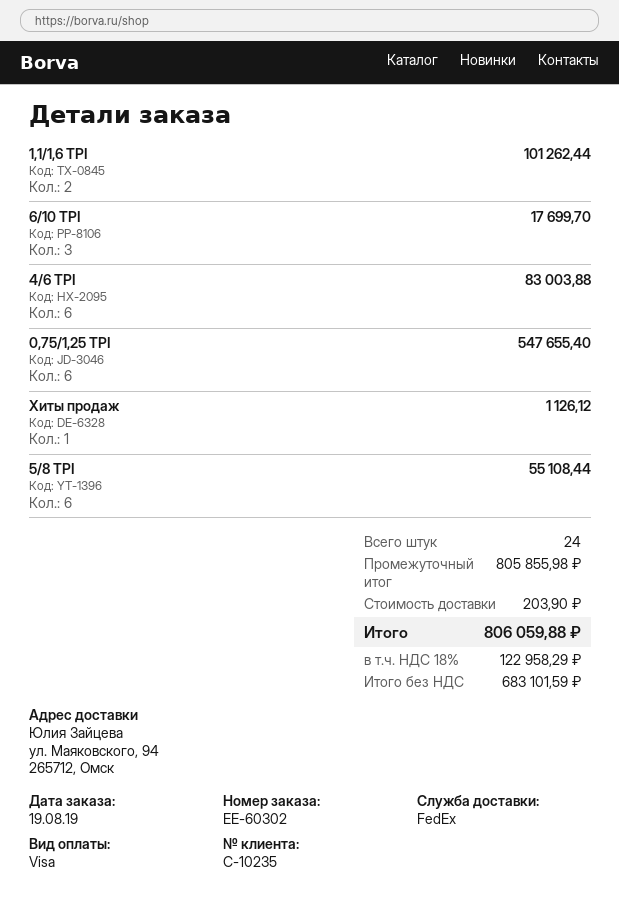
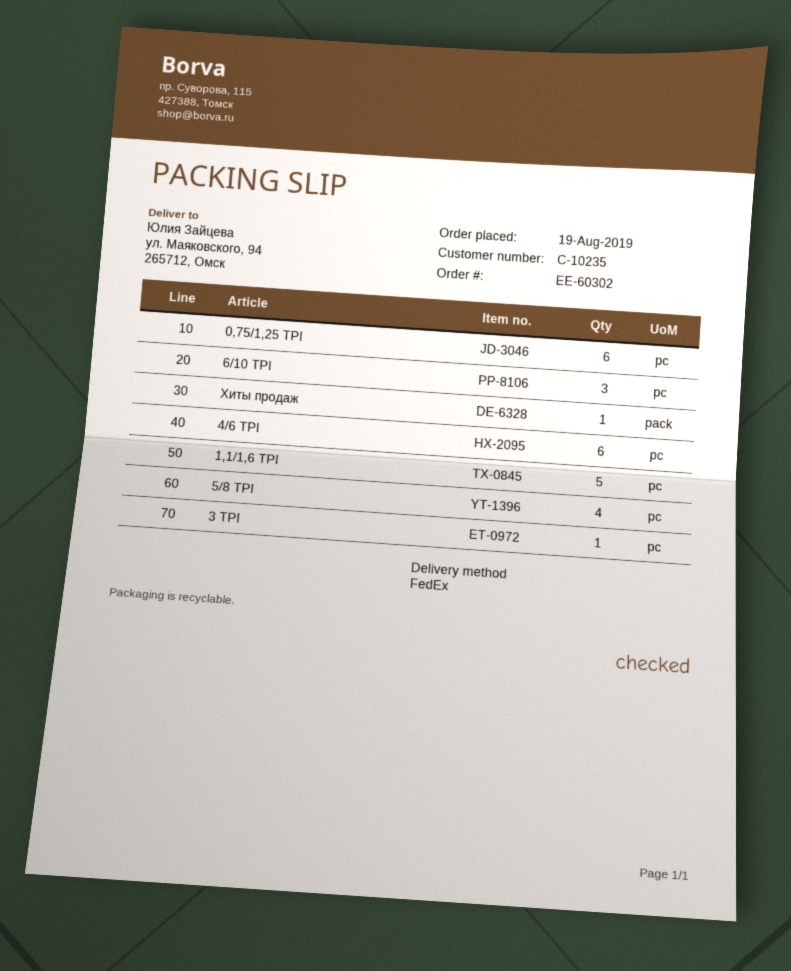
1,1/1,6 TPI: 2 -> 5
5/8 TPI: 6 -> 4
3 TPI: none -> 1

